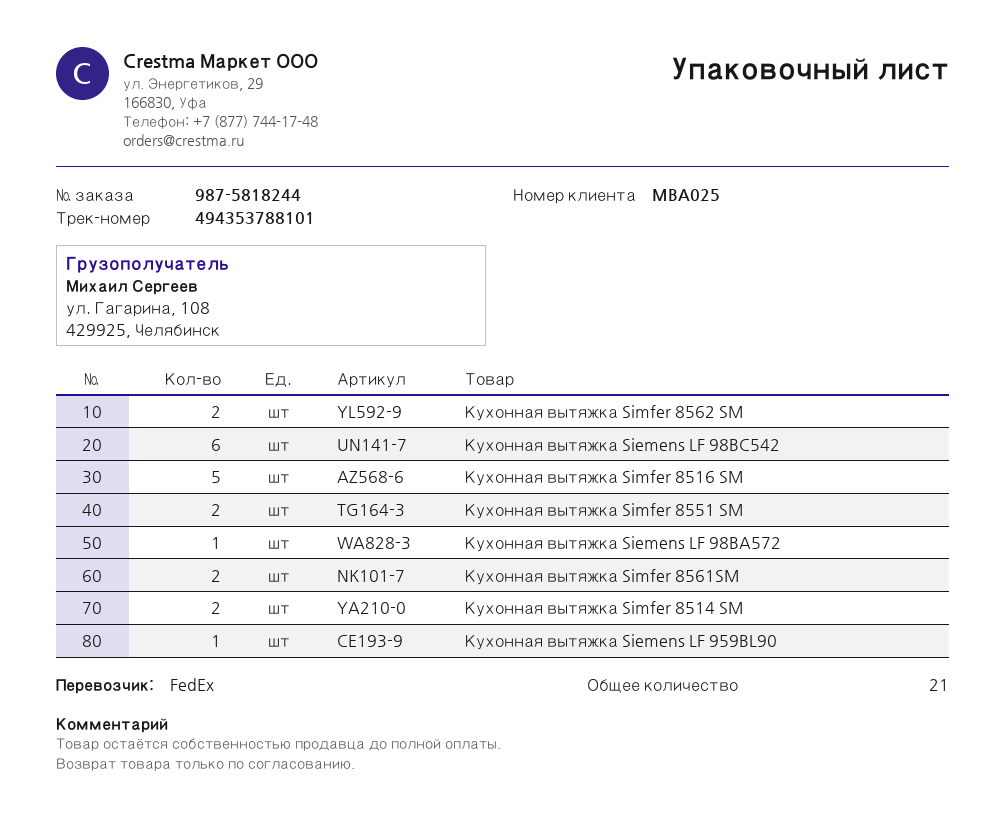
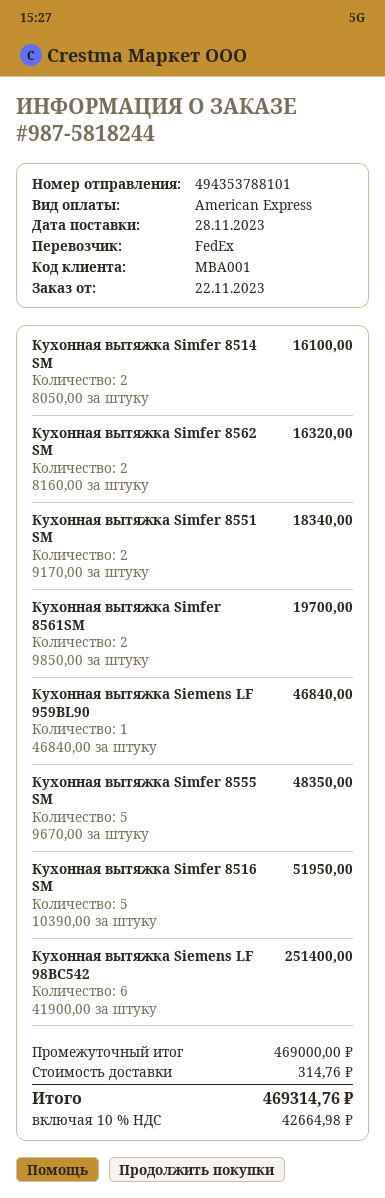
customer number: MBA025 -> MBA001
Кухонная вытяжка Siemens LF 98BA572: 1 -> none
Кухонная вытяжка Simfer 8555 SM: none -> 5

